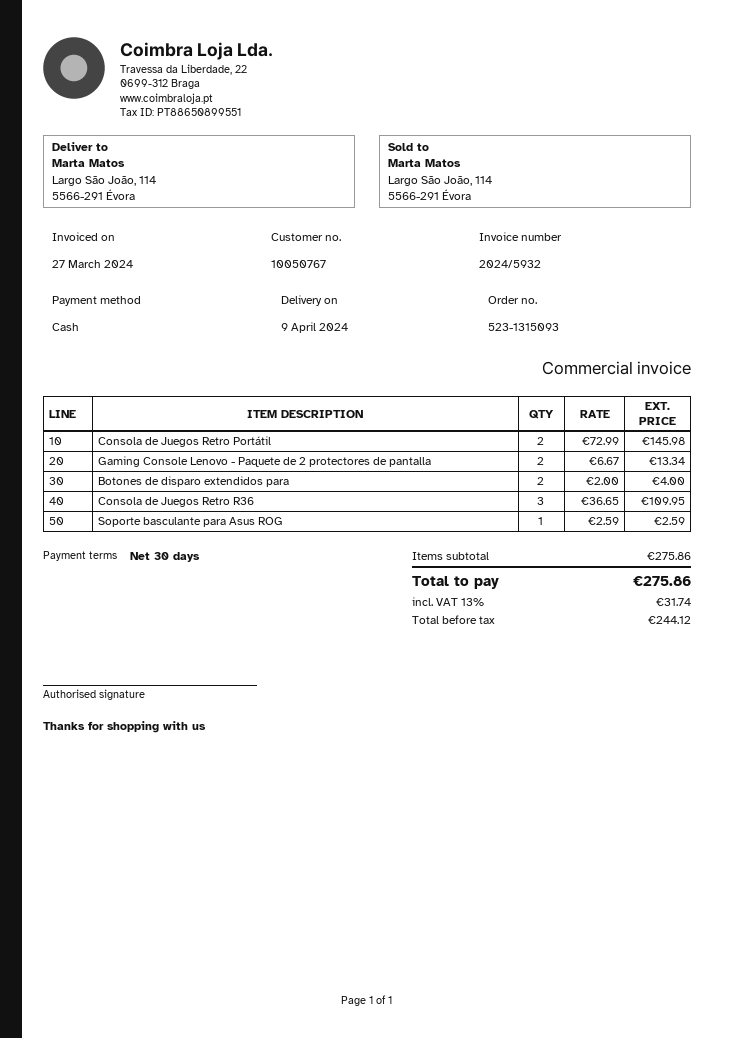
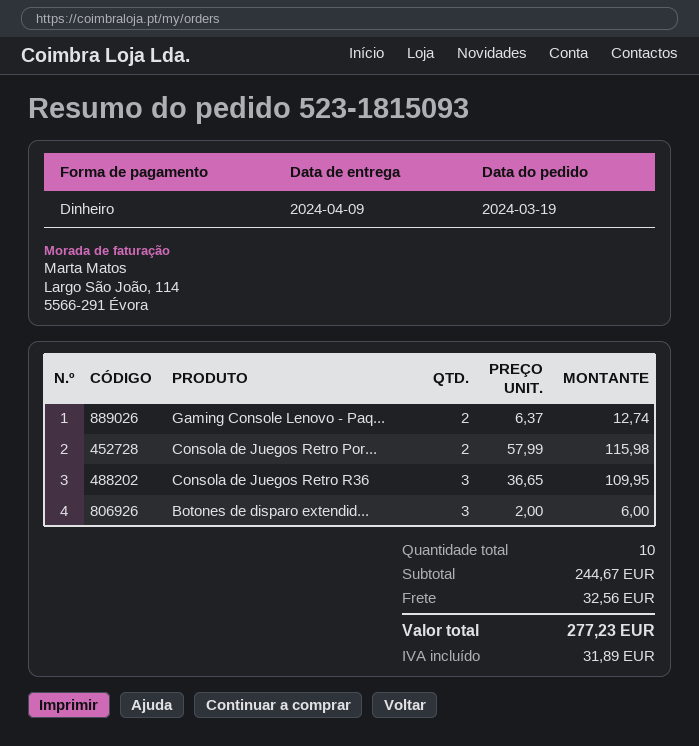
order number: 523-1315093 -> 523-1815093
Consola de Juegos Retro Portátil: 2 x 72.99 = 145.98 -> 2 x 57.99 = 115.98
Gaming Console Lenovo - Paquete de 2 protectores de pantalla: 2 x 6.67 = 13.34 -> 2 x 6.37 = 12.74
Botones de disparo extendidos para: 2 x 2.00 = 4.00 -> 3 x 2.00 = 6.00
Soporte basculante para Asus ROG: 1 x 2.59 = 2.59 -> none
subtotal: 275.86 -> 244.67
shipping: none -> 32.56
tax: 31.74 -> 31.89
total: 275.86 -> 277.23

